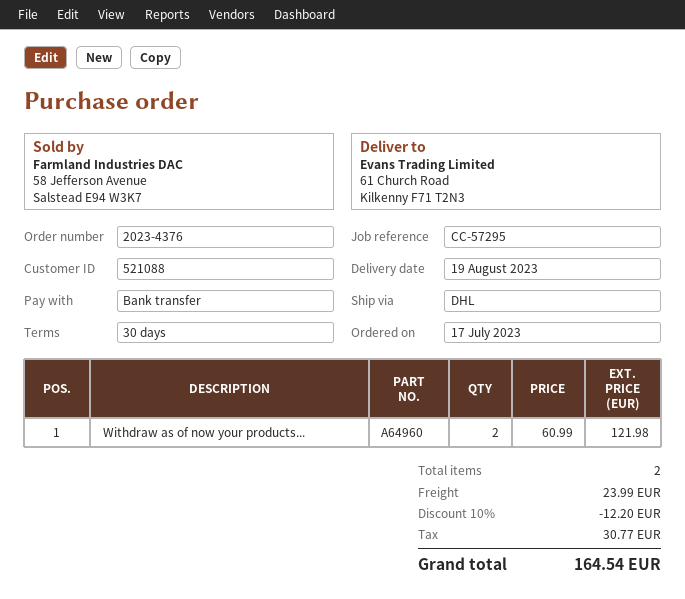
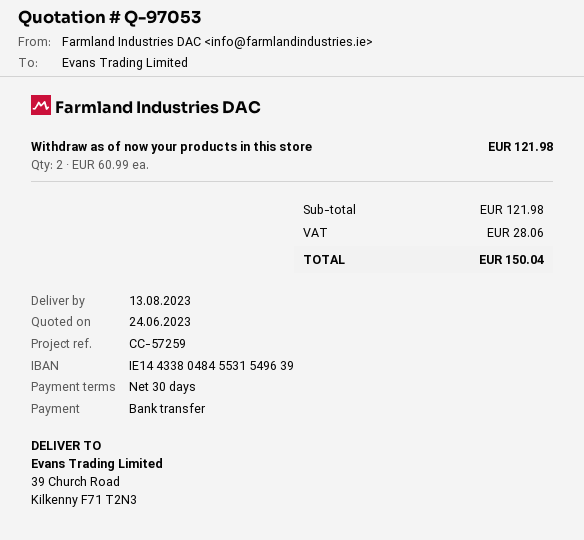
delivery date: 2023-08-19 -> 2023-08-13
reference: CC-57295 -> CC-57259
ship to: 61 Church Road, Kilkenny F71 T2N3 -> 39 Church Road, Kilkenny F71 T2N3
discount: 10% = 12.20 -> none
shipping: 23.99 -> none
tax: 30.77 -> 28.06
total: 164.54 -> 150.04

